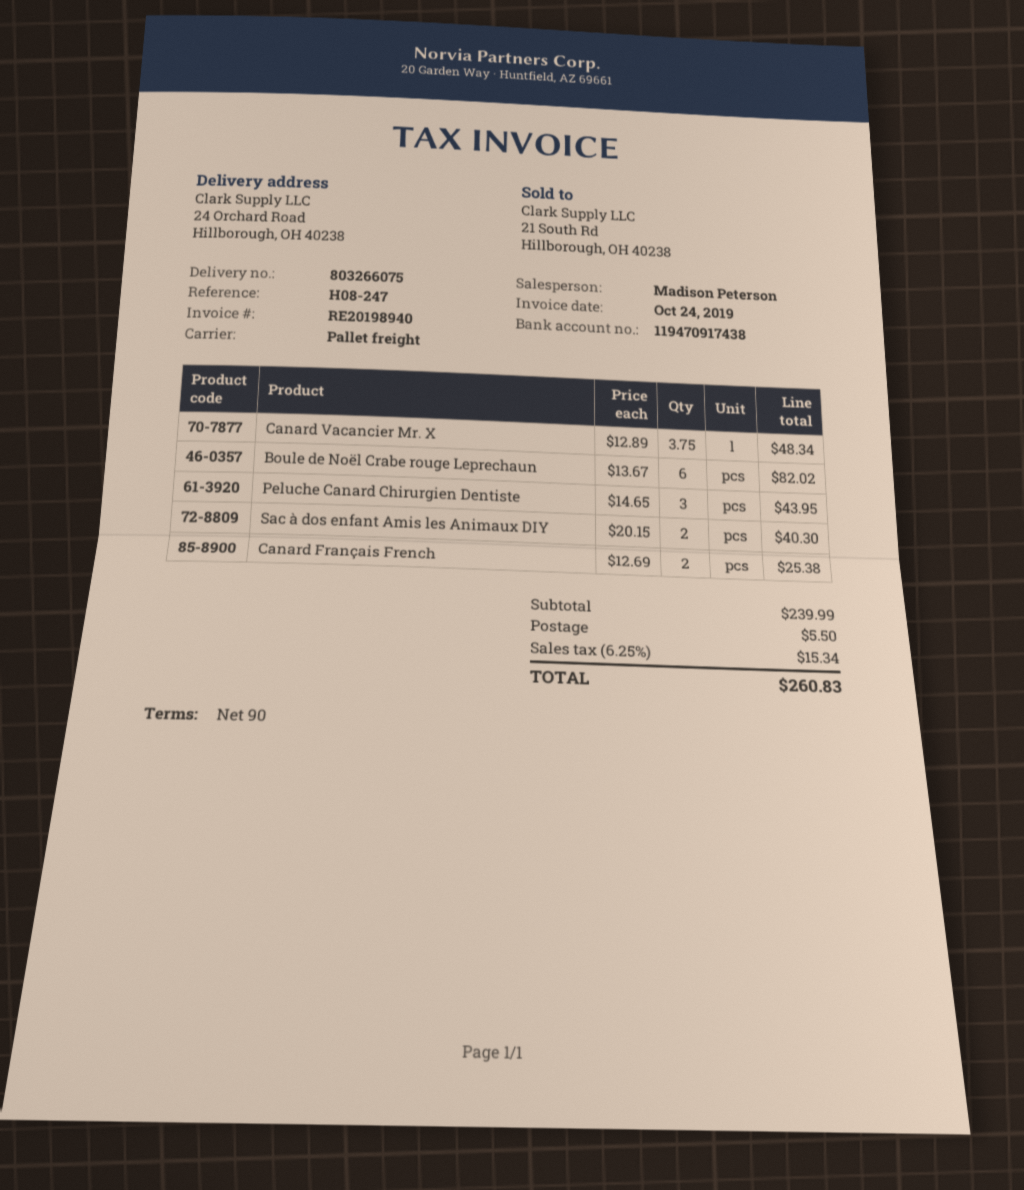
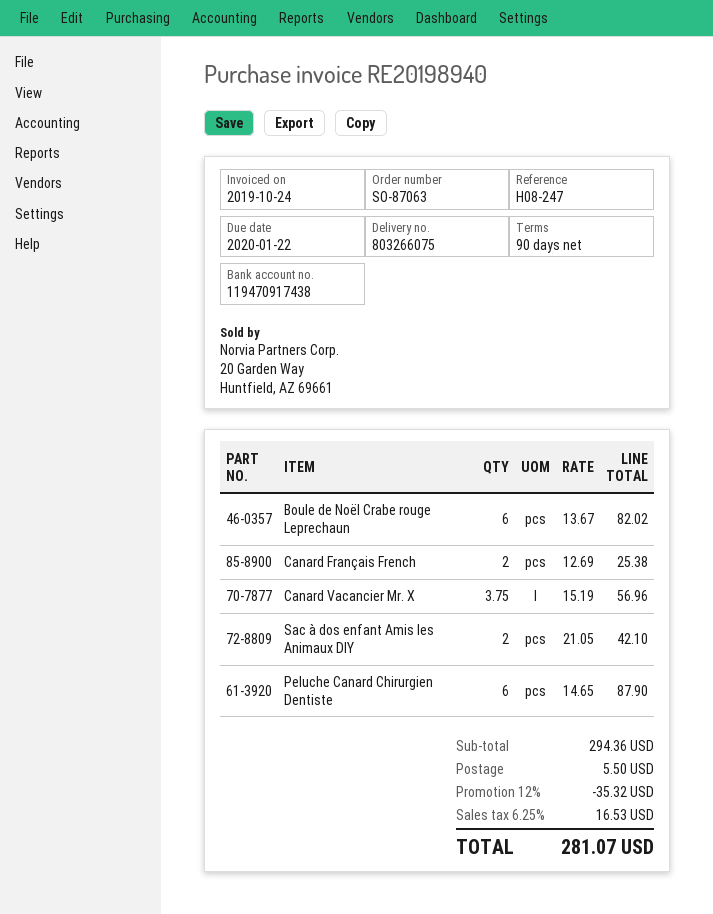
Canard Vacancier Mr. X: 3.75 x 12.89 = 48.34 -> 3.75 x 15.19 = 56.96
Peluche Canard Chirurgien Dentiste: 3 x 14.65 = 43.95 -> 6 x 14.65 = 87.90
Sac à dos enfant Amis les Animaux DIY: 2 x 20.15 = 40.30 -> 2 x 21.05 = 42.10
subtotal: 239.99 -> 294.36
discount: none -> 12% = 35.32
tax: 6.25% = 15.34 -> 6.25% = 16.53
total: 260.83 -> 281.07

